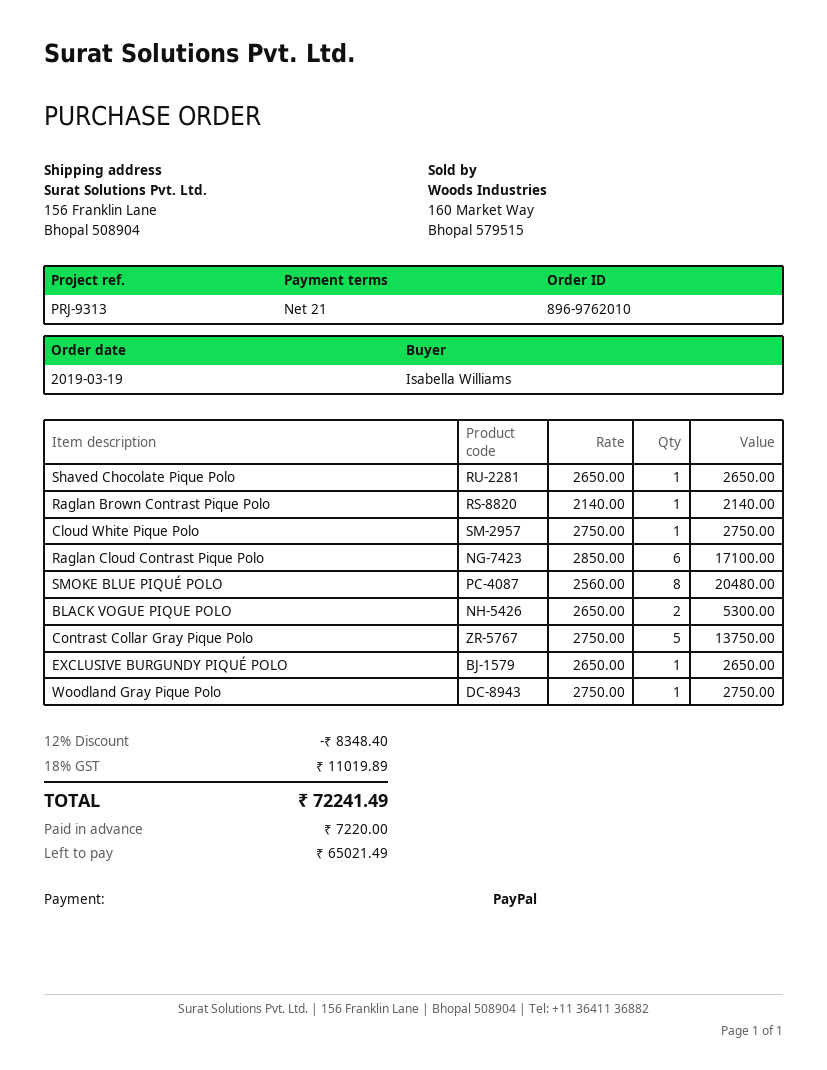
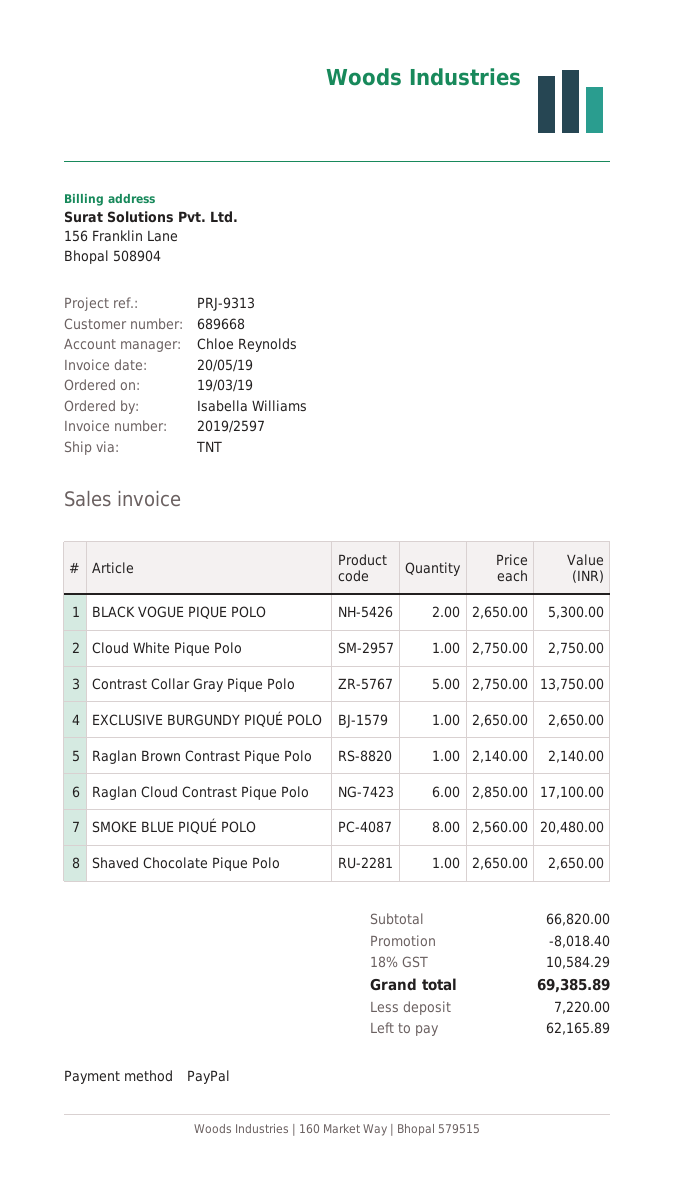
Woodland Gray Pique Polo: 1 x 2750.00 = 2750.00 -> none
discount: 8348.40 -> 8018.40
tax: 18% = 11019.89 -> 18% = 10584.29
total: 72241.49 -> 69385.89
balance: 65021.49 -> 62165.89

